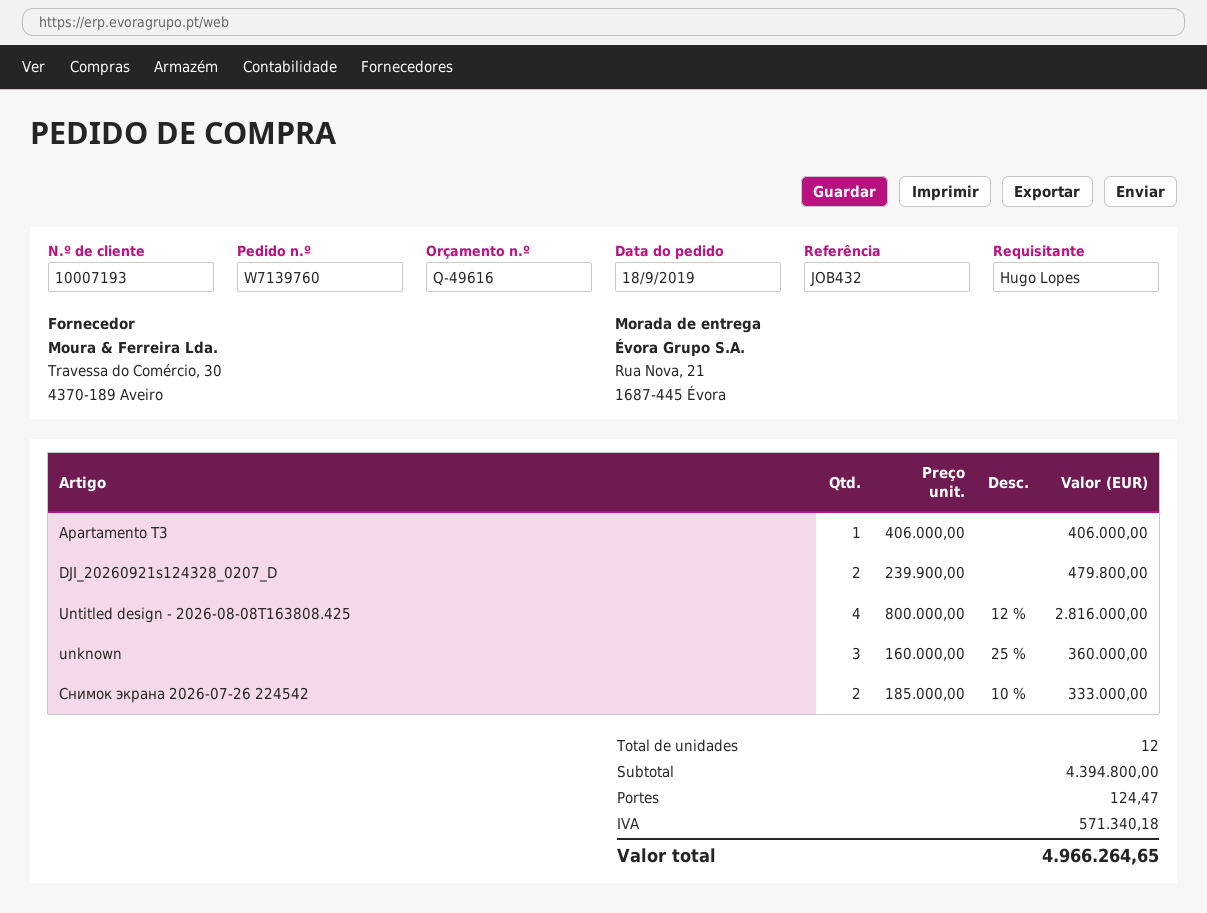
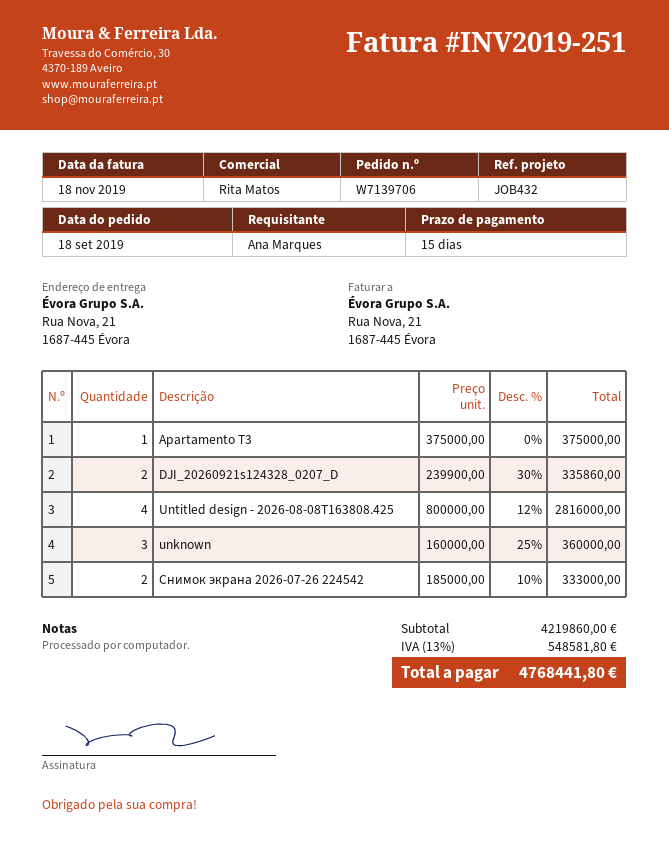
order number: W7139760 -> W7139706
ordered by: Hugo Lopes -> Ana Marques
Apartamento T3: 1 x 406000.00 = 406000.00 -> 1 x 375000.00 = 375000.00
DJI_20260921s124328_0207_D: 2 x 239900.00 = 479800.00 -> 2 x 239900.00 - 30% = 335860.00
subtotal: 4394800.00 -> 4219860.00
shipping: 124.47 -> none
tax: 571340.18 -> 548581.80
total: 4966264.65 -> 4768441.80

